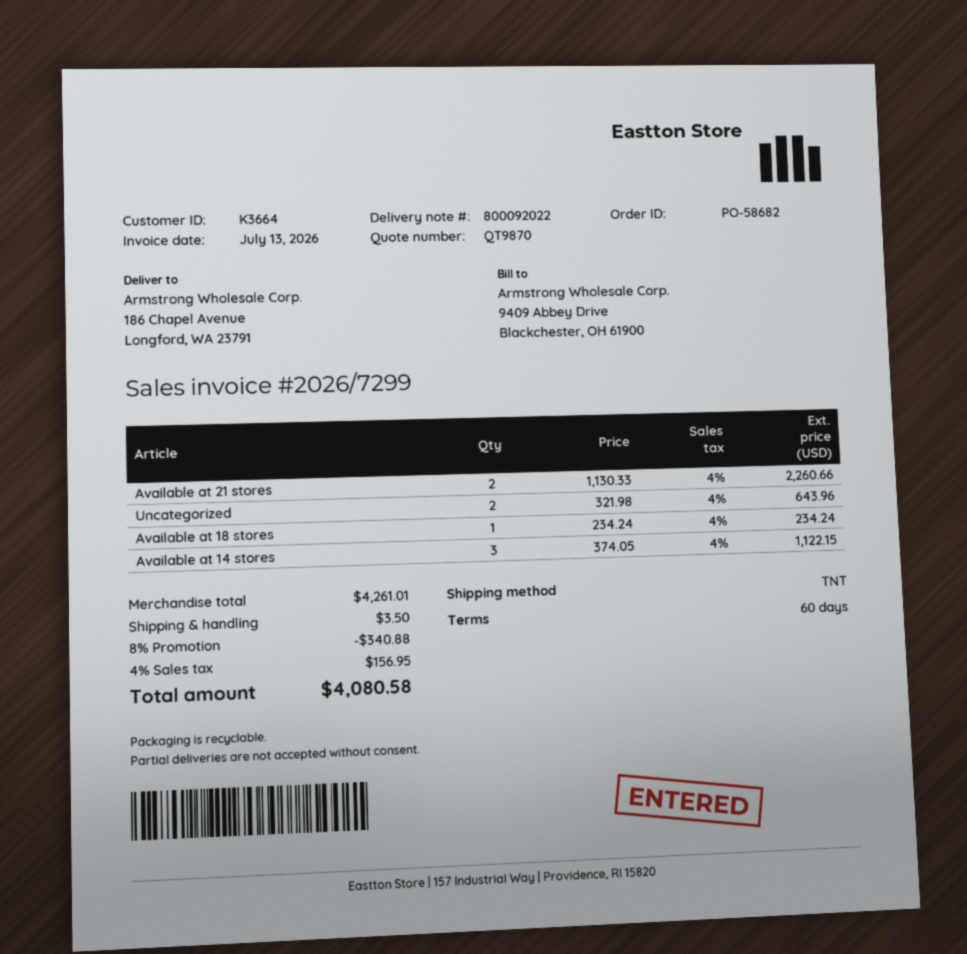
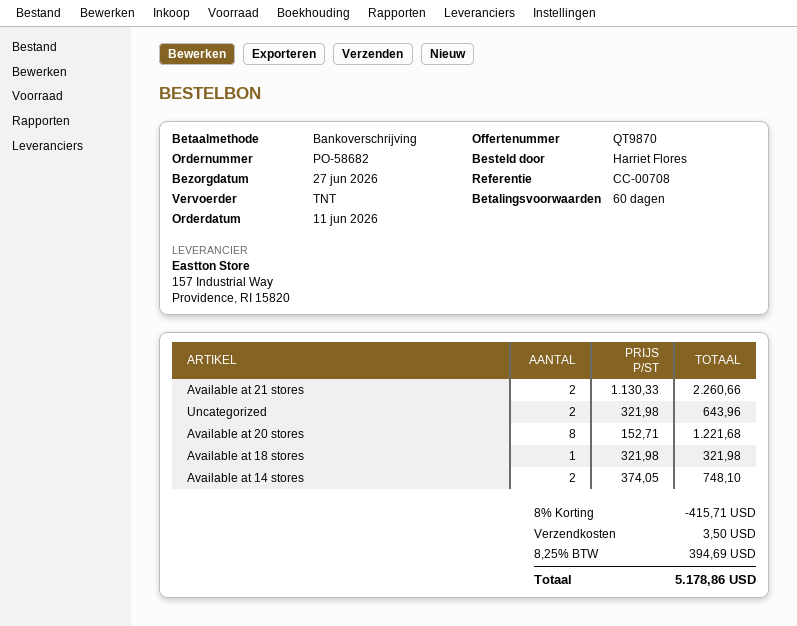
Available at 18 stores: 1 x 234.24 = 234.24 -> 1 x 321.98 = 321.98
Available at 14 stores: 3 x 374.05 = 1122.15 -> 2 x 374.05 = 748.10
Available at 20 stores: none -> 8 x 152.71 = 1221.68
discount: 8% = 340.88 -> 8% = 415.71
tax: 4% = 156.95 -> 8.25% = 394.69
total: 4080.58 -> 5178.86

